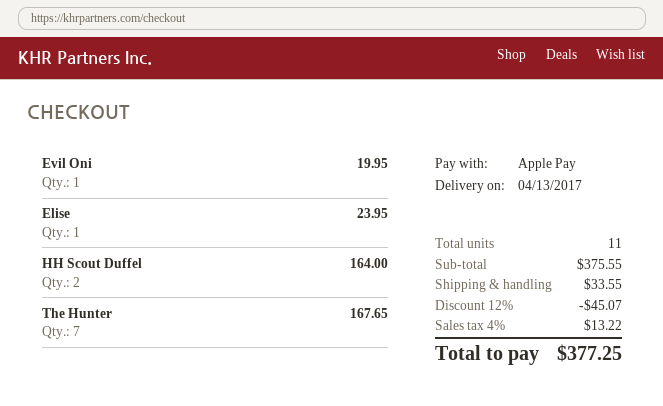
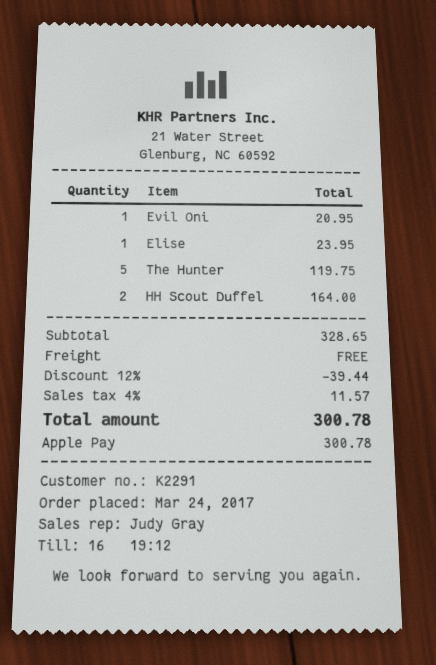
Evil Oni: 1 for 19.95 -> 1 for 20.95
The Hunter: 7 for 167.65 -> 5 for 119.75
subtotal: 375.55 -> 328.65
discount: 12% = 45.07 -> 12% = 39.44
shipping: 33.55 -> 0.00
tax: 4% = 13.22 -> 4% = 11.57
total: 377.25 -> 300.78

